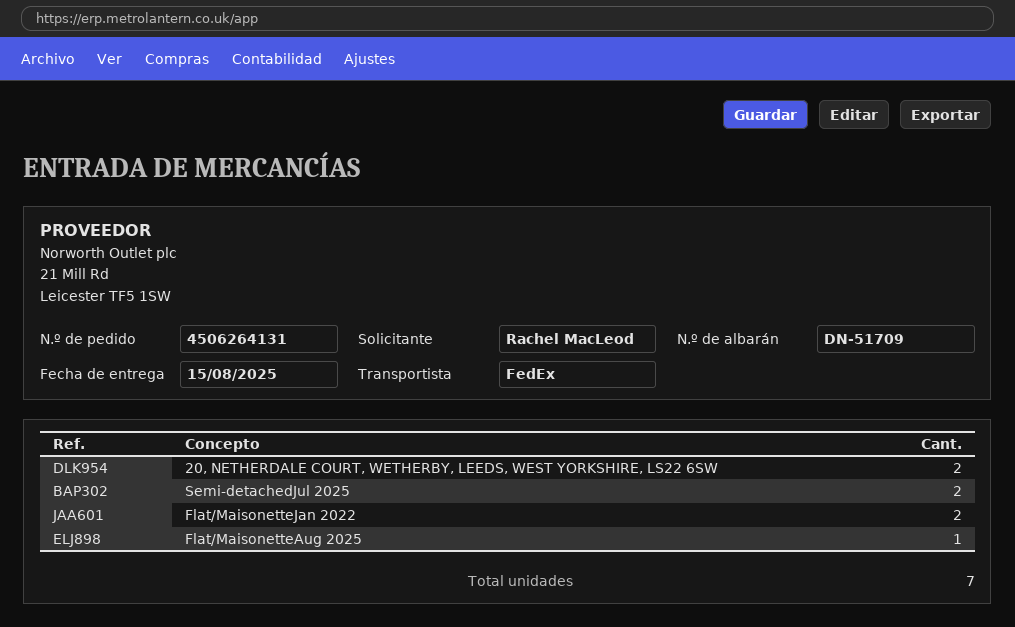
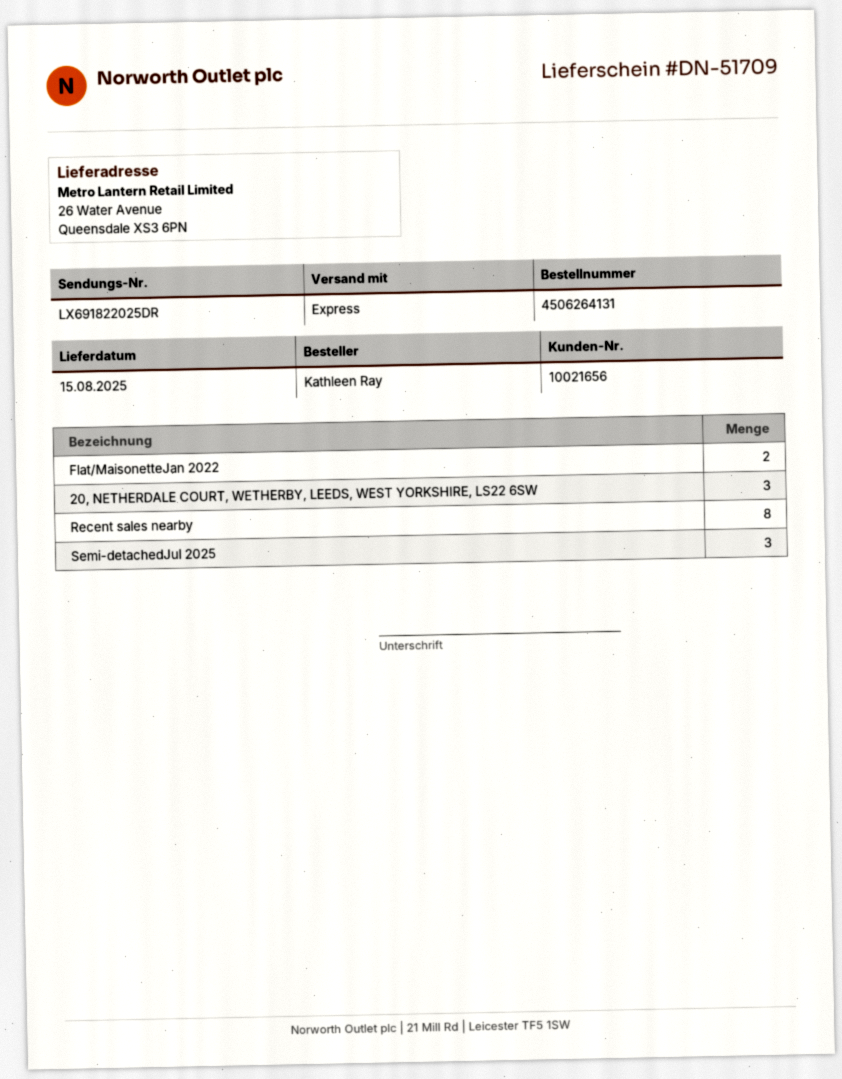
ordered by: Rachel MacLeod -> Kathleen Ray
shipping method: FedEx -> express
20, NETHERDALE COURT, WETHERBY, LEEDS, WEST YORKSHIRE, LS22 6SW: 2 -> 3
Semi-detachedJul 2025: 2 -> 3
Flat/MaisonetteAug 2025: 1 -> none
Recent sales nearby: none -> 8

